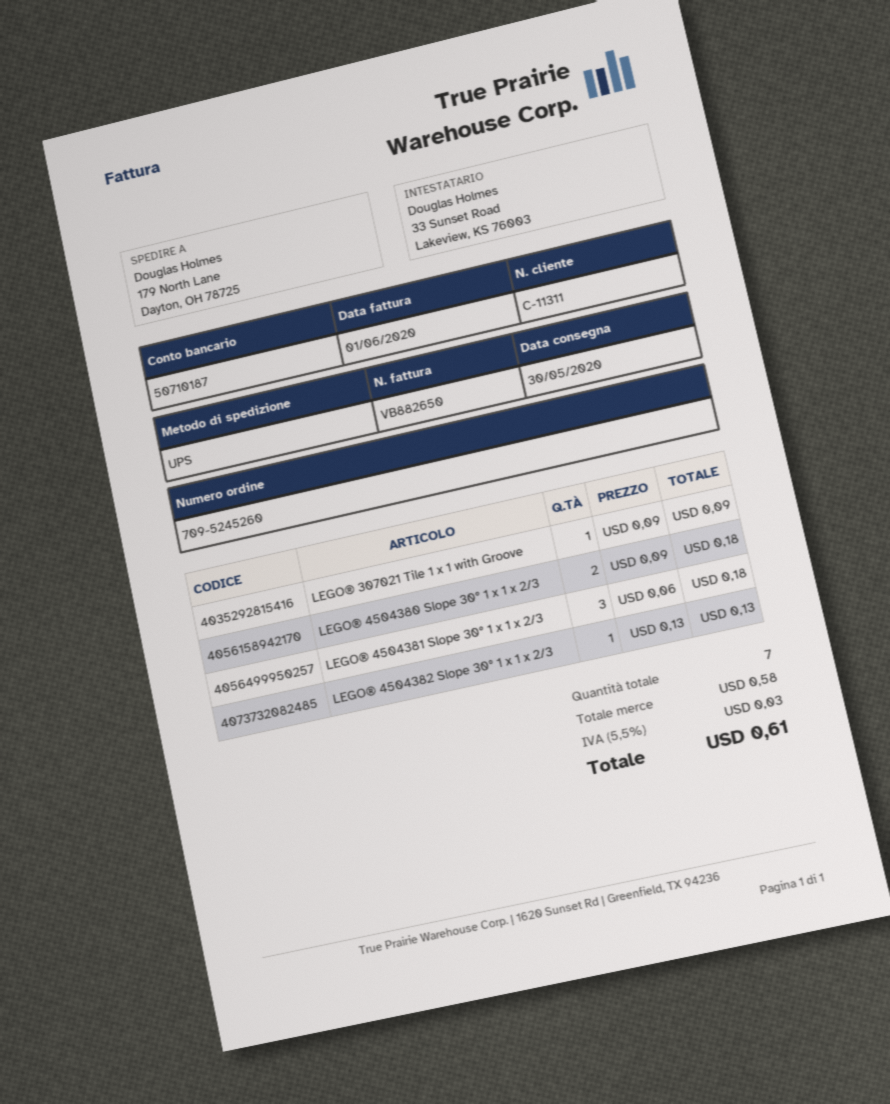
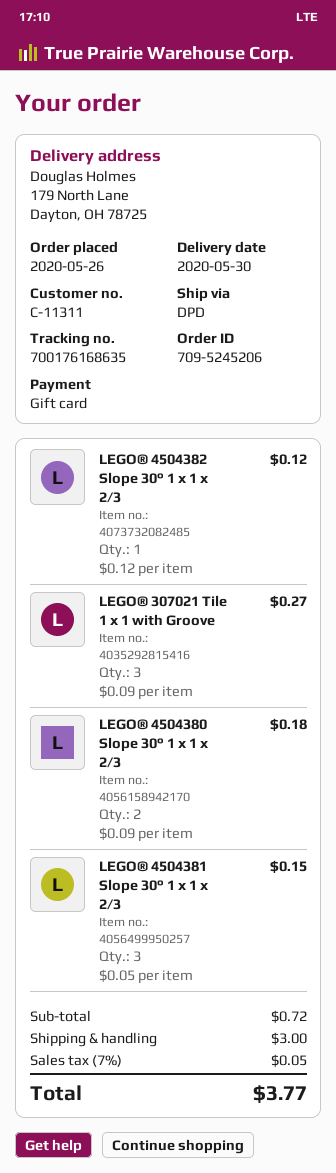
order number: 709-5245260 -> 709-5245206
shipping method: UPS -> DPD
LEGO® 307021 Tile 1 x 1 with Groove: 1 x 0.09 = 0.09 -> 3 x 0.09 = 0.27
LEGO® 4504381 Slope 30° 1 x 1 x 2/3: 3 x 0.06 = 0.18 -> 3 x 0.05 = 0.15
LEGO® 4504382 Slope 30° 1 x 1 x 2/3: 1 x 0.13 = 0.13 -> 1 x 0.12 = 0.12
subtotal: 0.58 -> 0.72
shipping: none -> 3.00
tax: 5.5% = 0.03 -> 7% = 0.05
total: 0.61 -> 3.77

